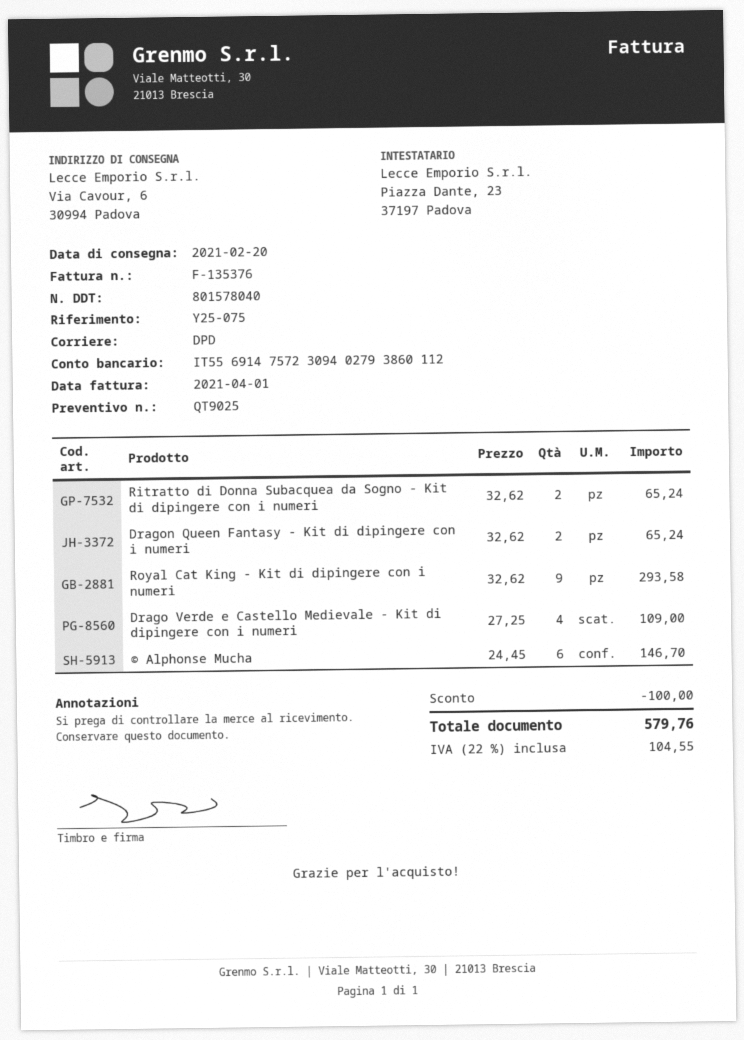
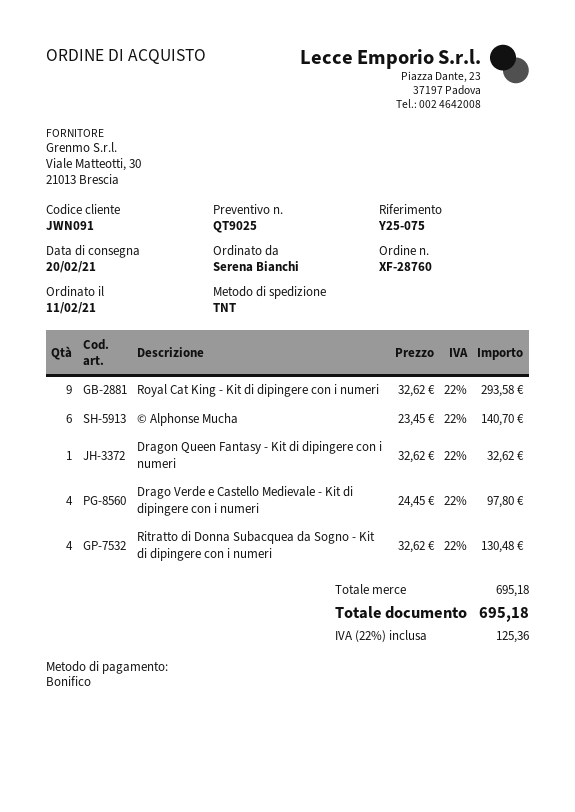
shipping method: DPD -> TNT
Ritratto di Donna Subacquea da Sogno - Kit di dipingere con i numeri: 2 x 32.62 = 65.24 -> 4 x 32.62 = 130.48
Dragon Queen Fantasy - Kit di dipingere con i numeri: 2 x 32.62 = 65.24 -> 1 x 32.62 = 32.62
Drago Verde e Castello Medievale - Kit di dipingere con i numeri: 4 x 27.25 = 109.00 -> 4 x 24.45 = 97.80
© Alphonse Mucha: 6 x 24.45 = 146.70 -> 6 x 23.45 = 140.70
discount: 100.00 -> none
tax: 22% = 104.55 -> 22% = 125.36
total: 579.76 -> 695.18

